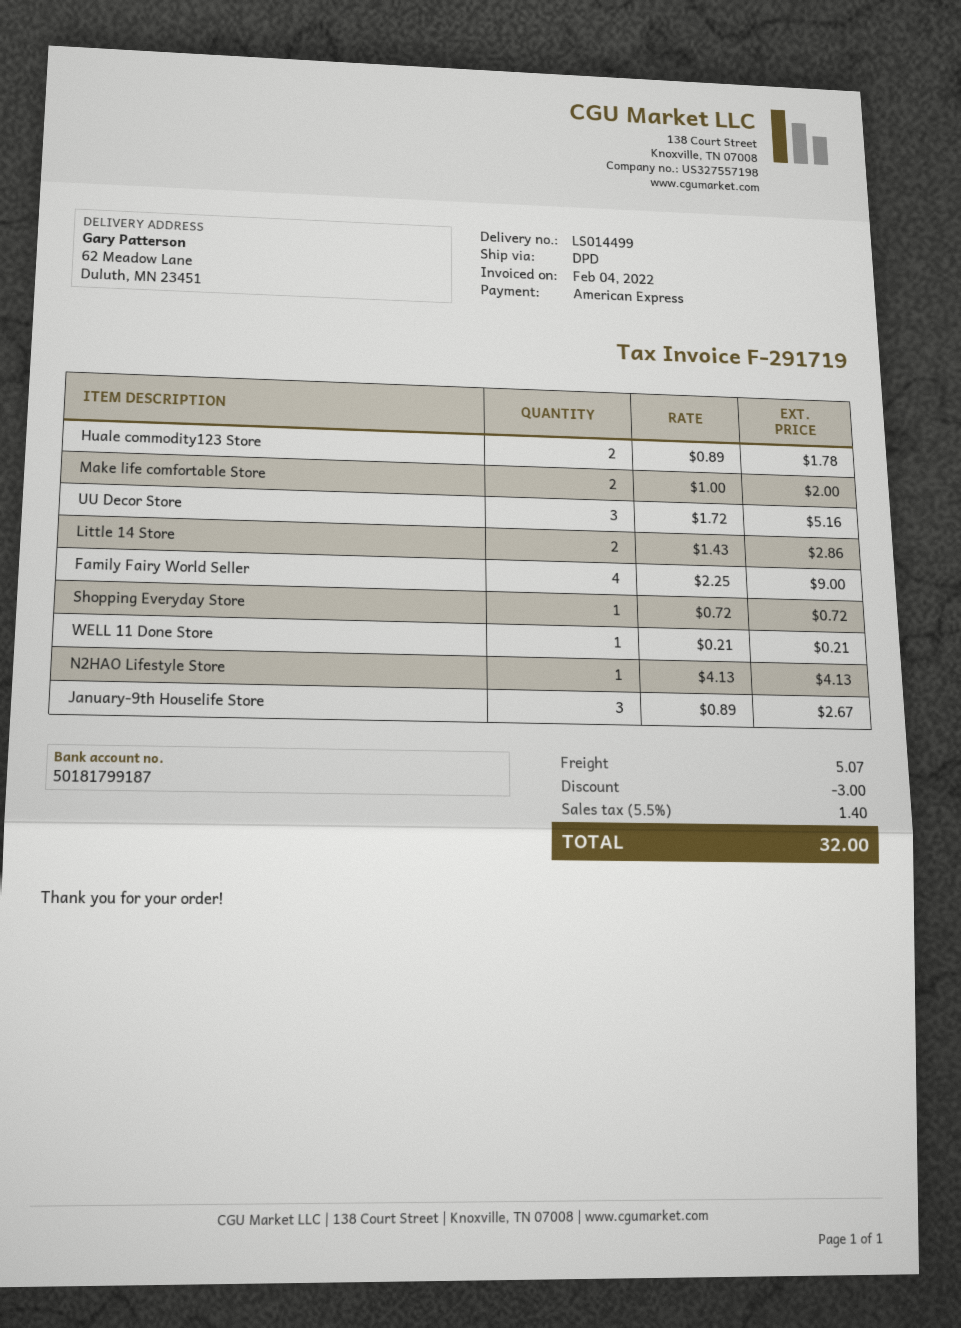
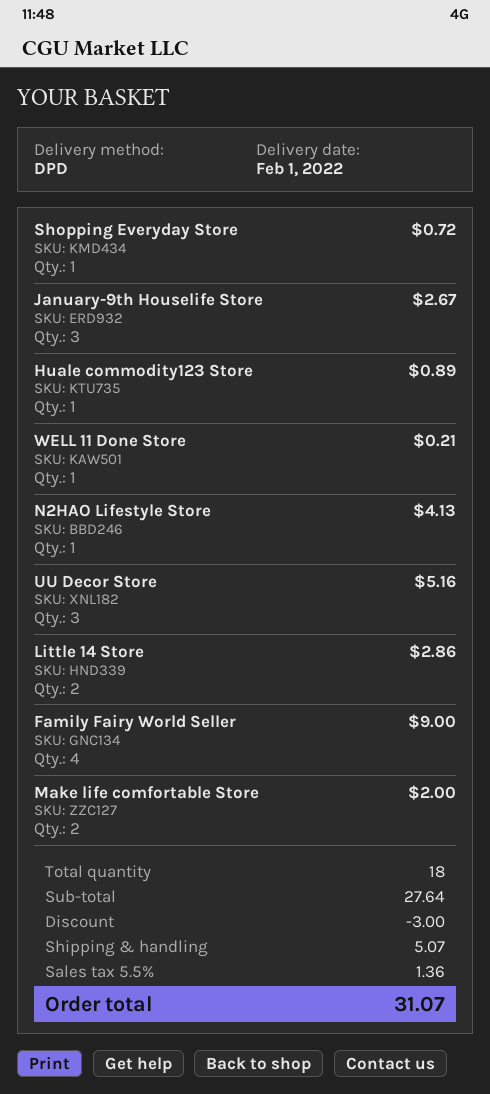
Huale commodity123 Store: 2 for 1.78 -> 1 for 0.89
tax: 5.5% = 1.40 -> 5.5% = 1.36
total: 32.00 -> 31.07

